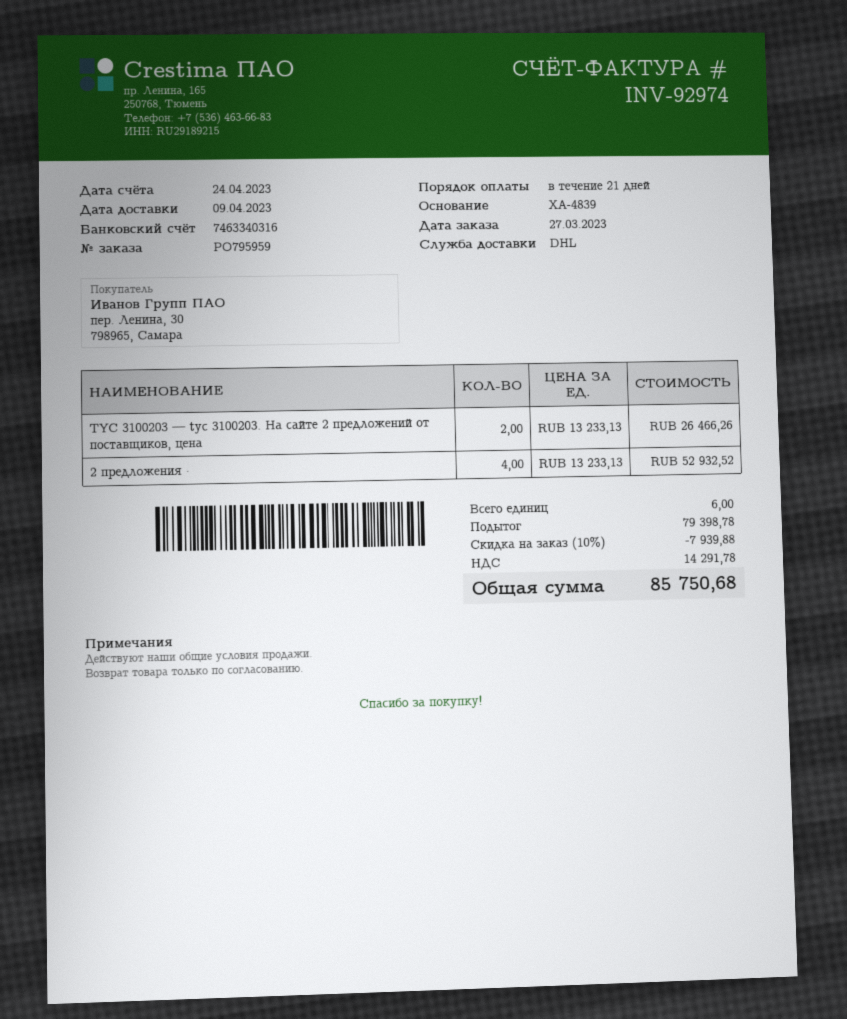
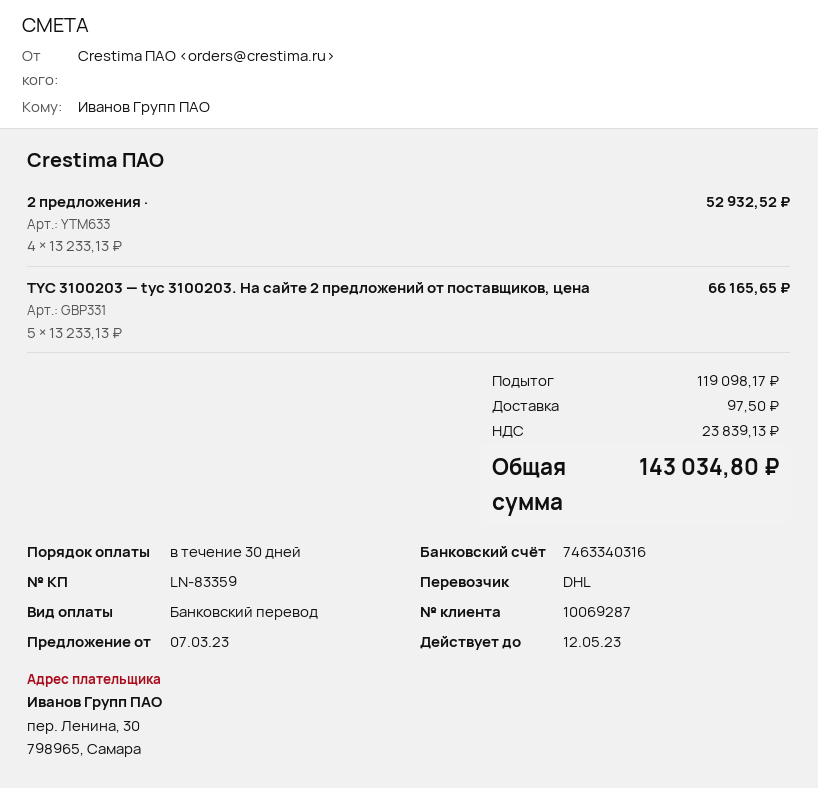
payment terms: 21 days -> 30 days
TYC 3100203 — tyc 3100203. На сайте 2 предложений от поставщиков, цена: 2 x 13233.13 = 26466.26 -> 5 x 13233.13 = 66165.65
subtotal: 79398.78 -> 119098.17
discount: 10% = 7939.88 -> none
shipping: none -> 97.50
tax: 14291.78 -> 23839.13
total: 85750.68 -> 143034.80

